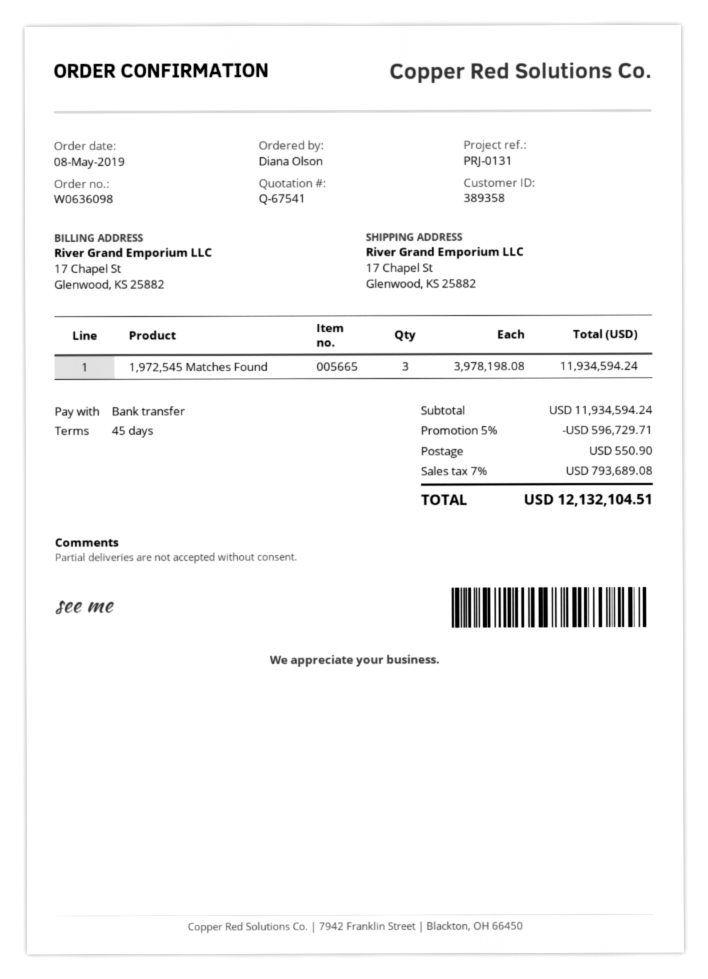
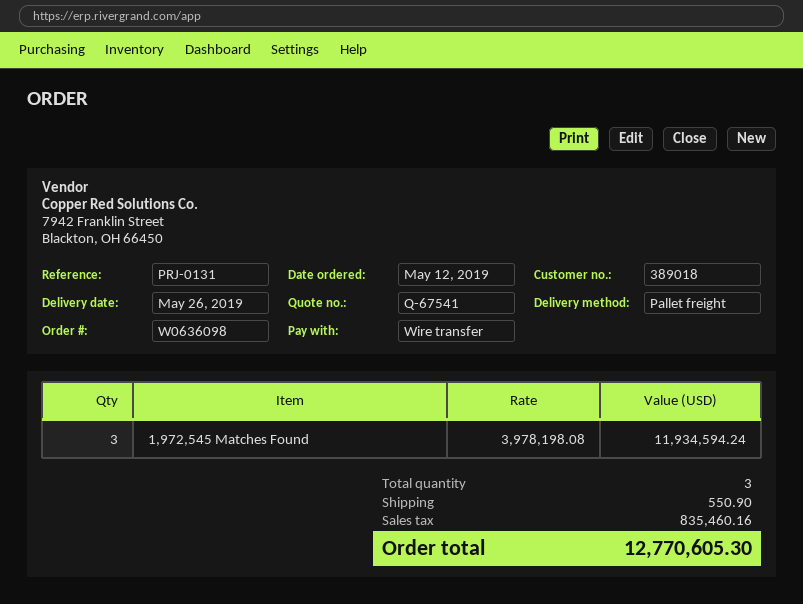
order date: 2019-05-08 -> 2019-05-12
customer number: 389358 -> 389018
discount: 5% = 596729.71 -> none
tax: 793689.08 -> 835460.16
total: 12132104.51 -> 12770605.30

